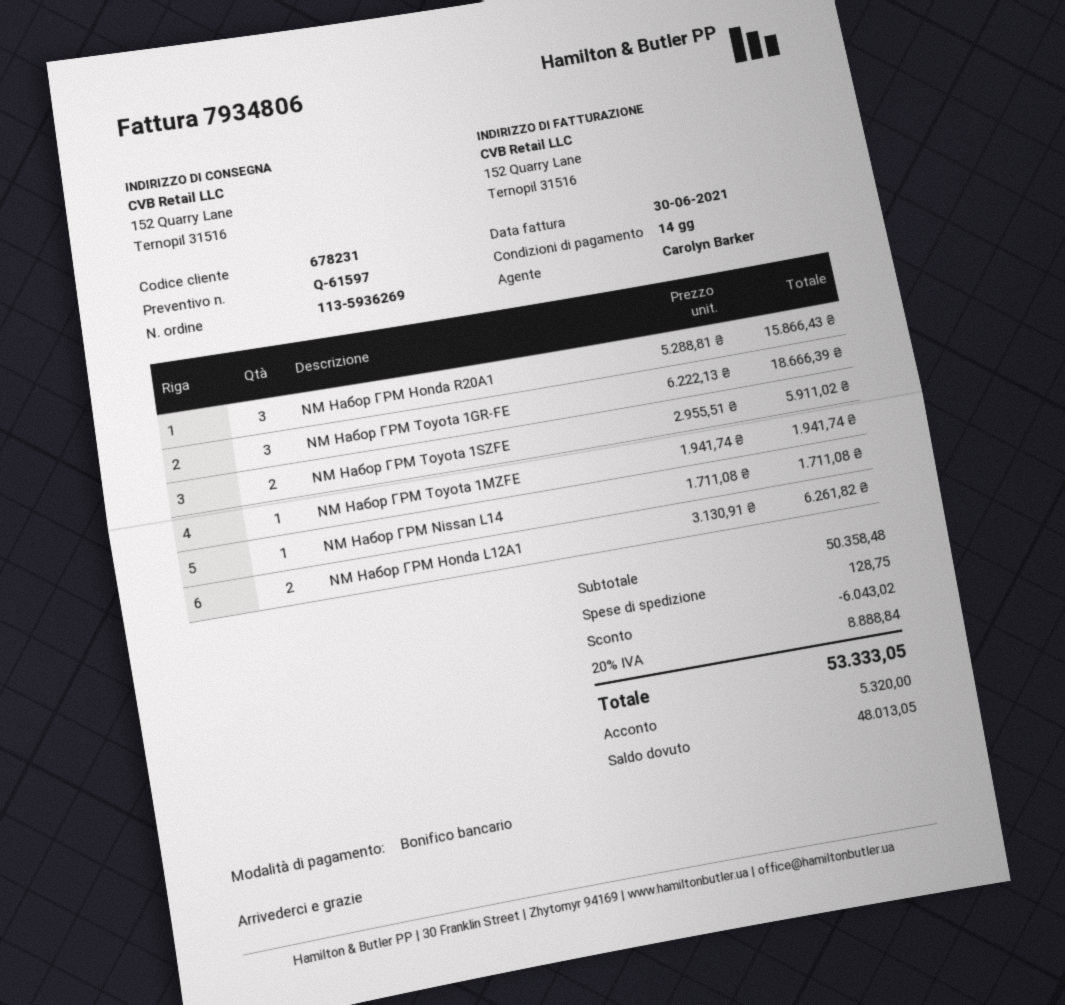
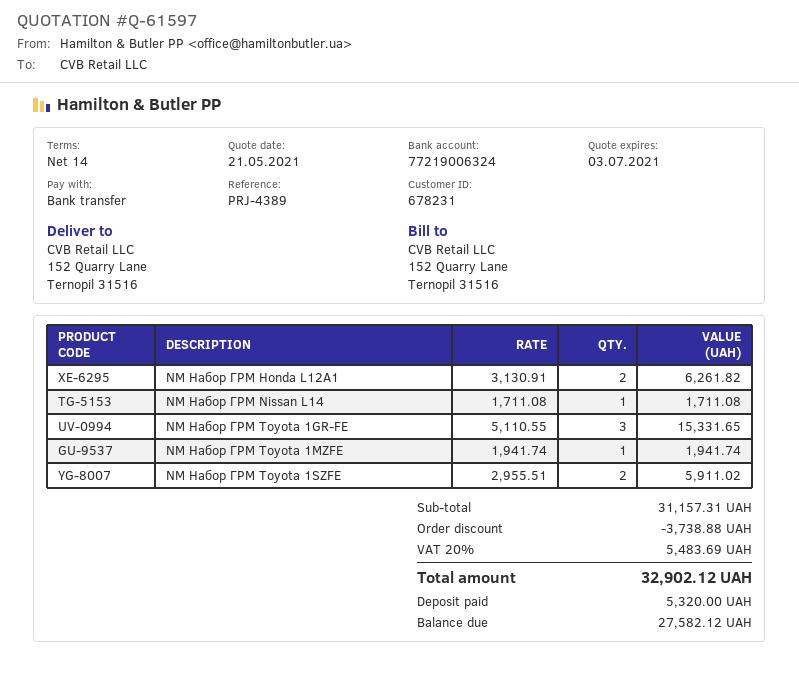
NM Набор ГРМ Honda R20A1: 3 x 5288.81 = 15866.43 -> none
NM Набор ГРМ Toyota 1GR-FE: 3 x 6222.13 = 18666.39 -> 3 x 5110.55 = 15331.65
subtotal: 50358.48 -> 31157.31
discount: 6043.02 -> 3738.88
shipping: 128.75 -> none
tax: 20% = 8888.84 -> 20% = 5483.69
total: 53333.05 -> 32902.12
balance: 48013.05 -> 27582.12

